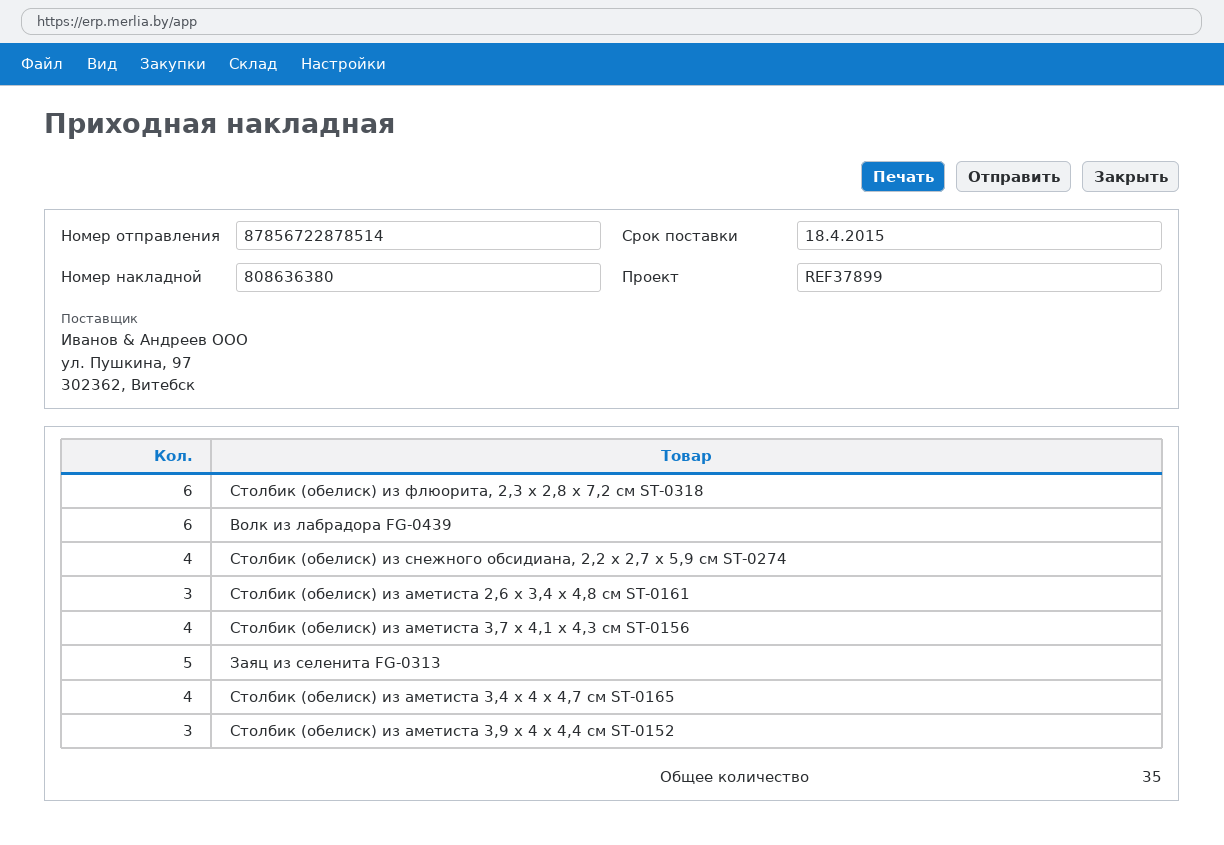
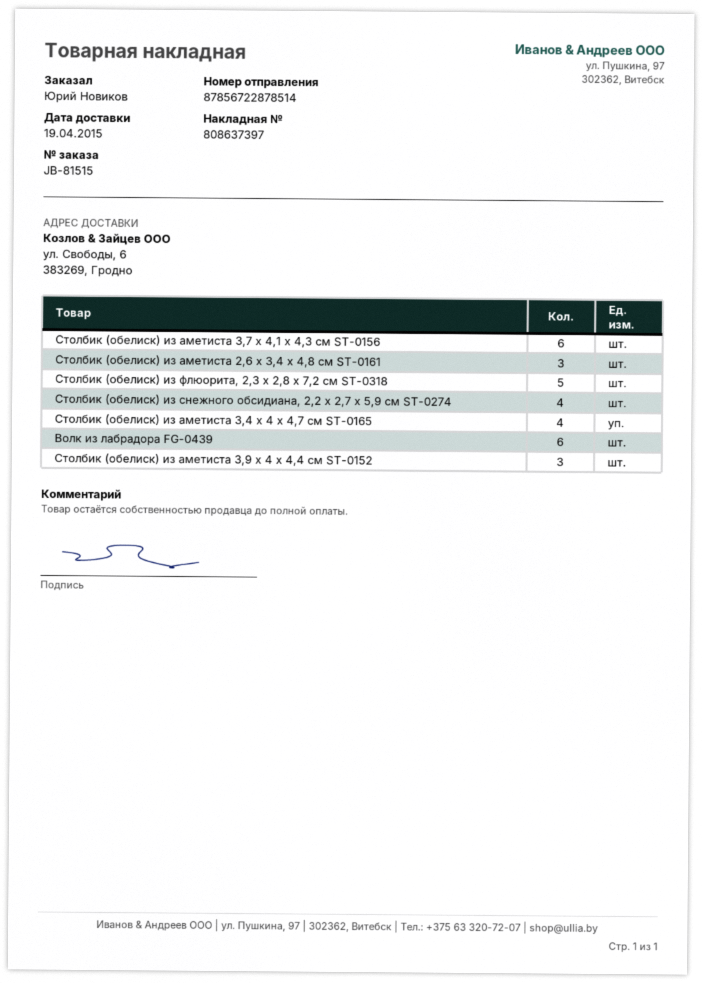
delivery note number: 808636380 -> 808637397
delivery date: 2015-04-18 -> 2015-04-19
Столбик (обелиск) из флюорита, 2,3 х 2,8 х 7,2 см ST-0318: 6 -> 5
Столбик (обелиск) из аметиста 3,7 х 4,1 х 4,3 см ST-0156: 4 -> 6
Заяц из селенита FG-0313: 5 -> none

